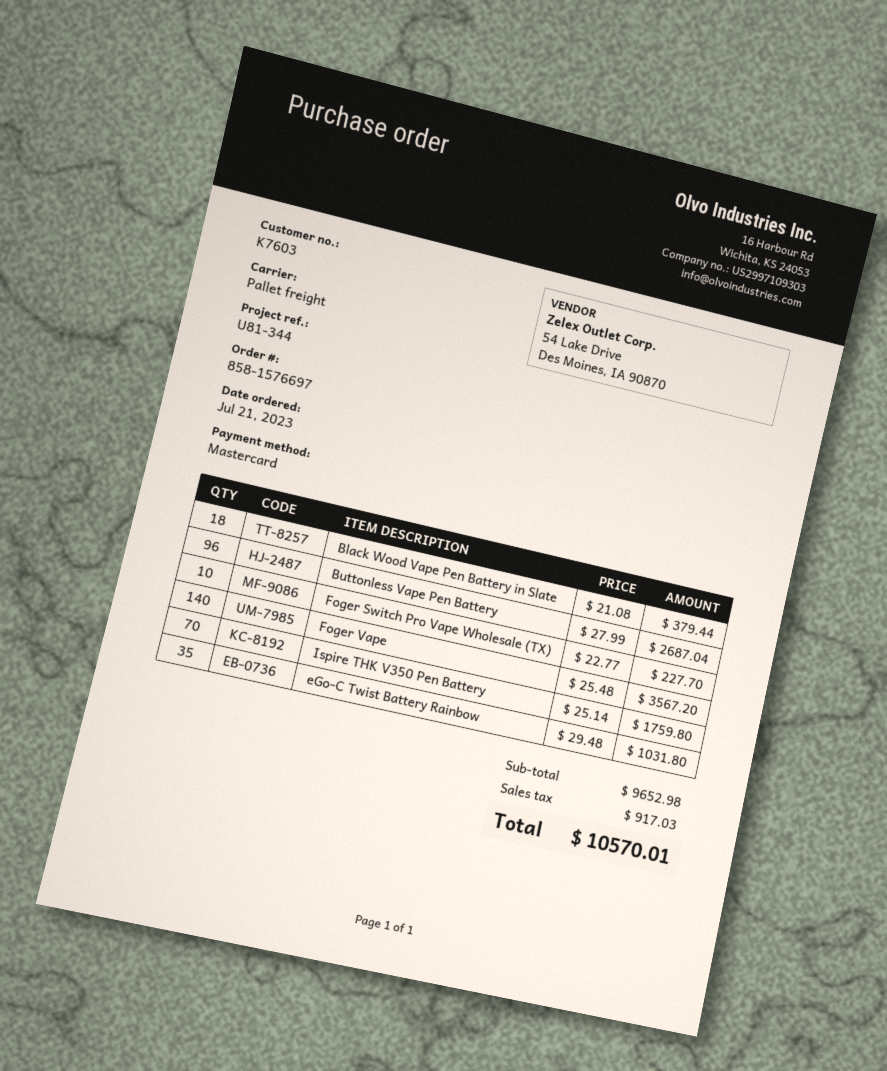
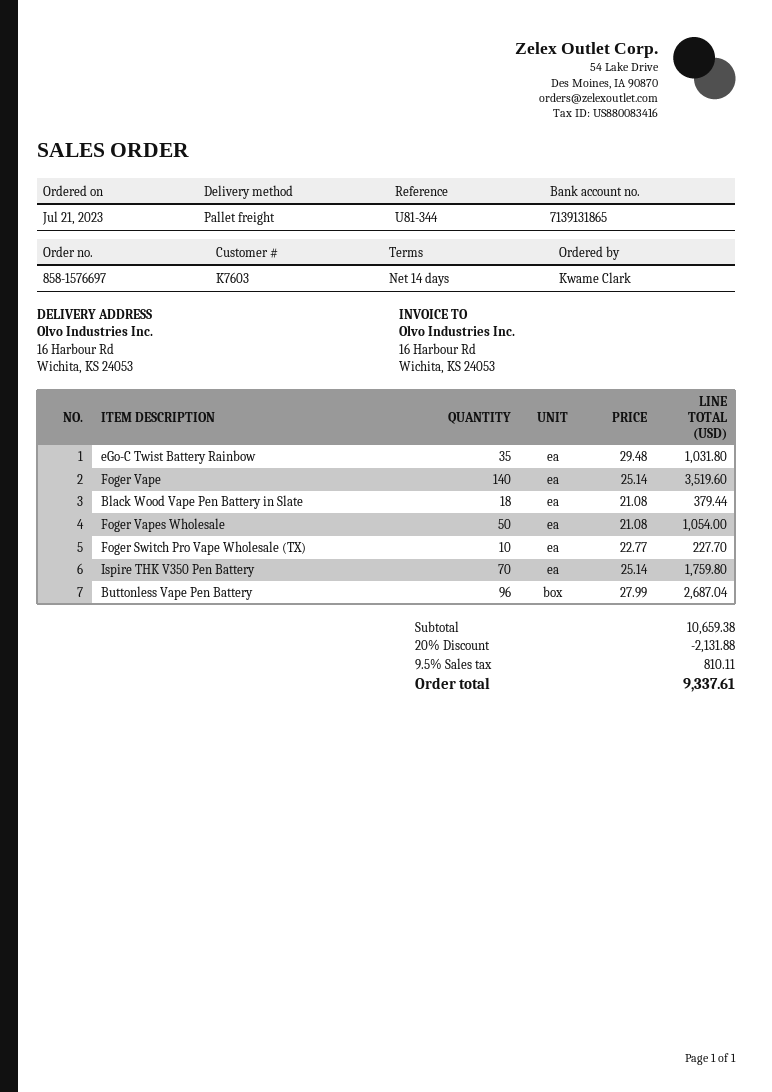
Foger Vape: 140 x 25.48 = 3567.20 -> 140 x 25.14 = 3519.60
Foger Vapes Wholesale: none -> 50 x 21.08 = 1054.00
subtotal: 9652.98 -> 10659.38
discount: none -> 20% = 2131.88
tax: 917.03 -> 810.11
total: 10570.01 -> 9337.61

